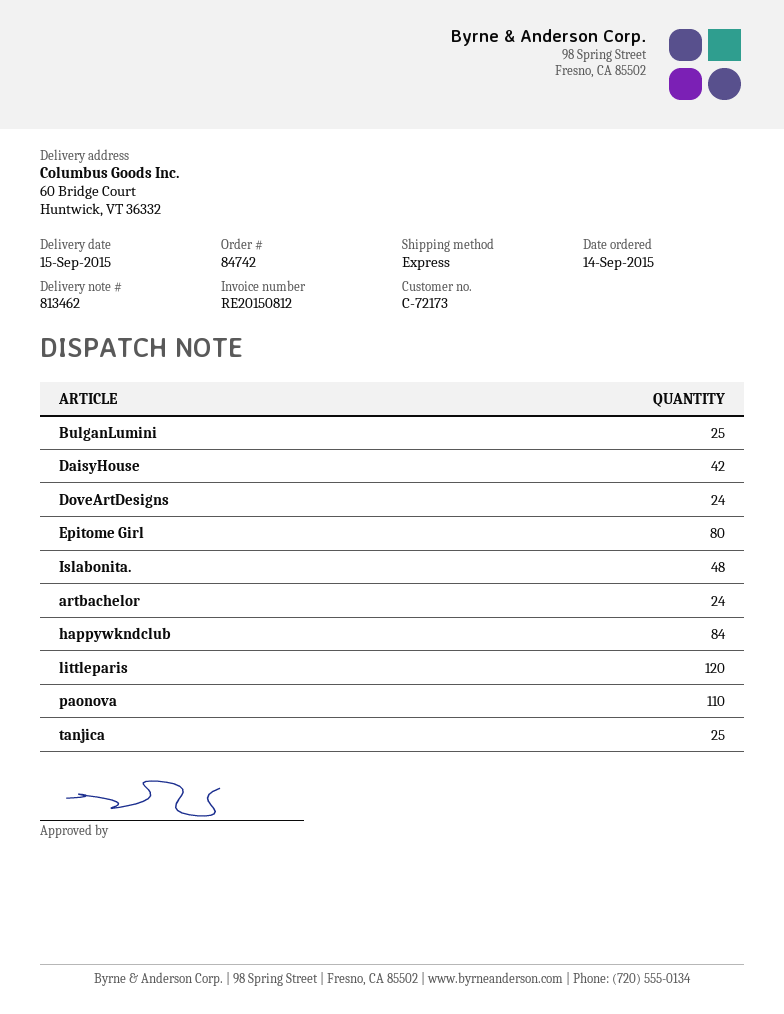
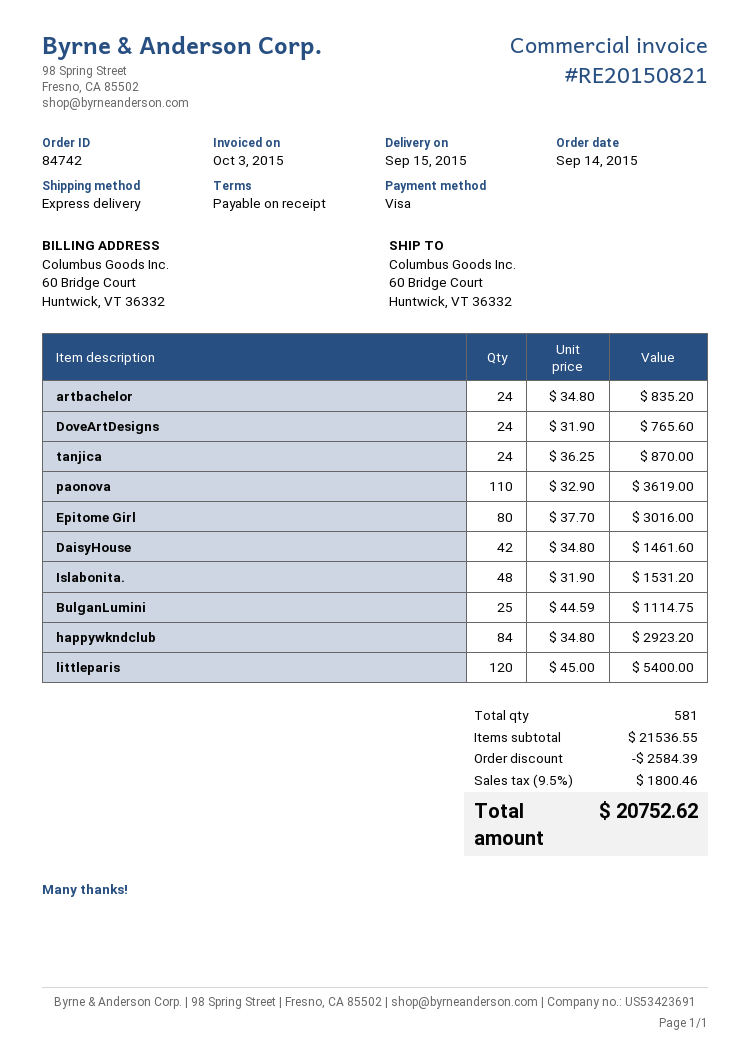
invoice number: RE20150812 -> RE20150821
tanjica: 25 -> 24

